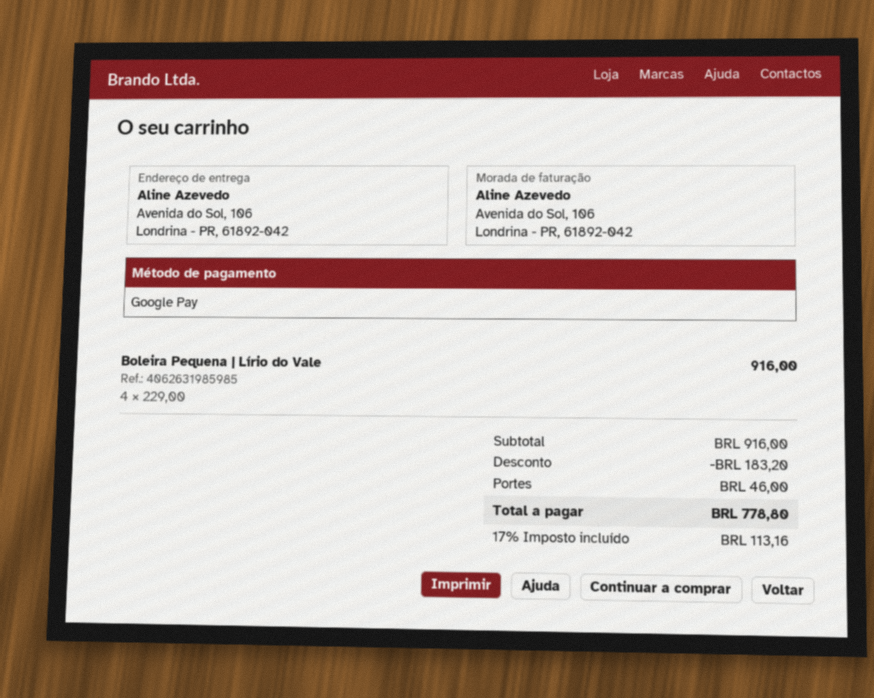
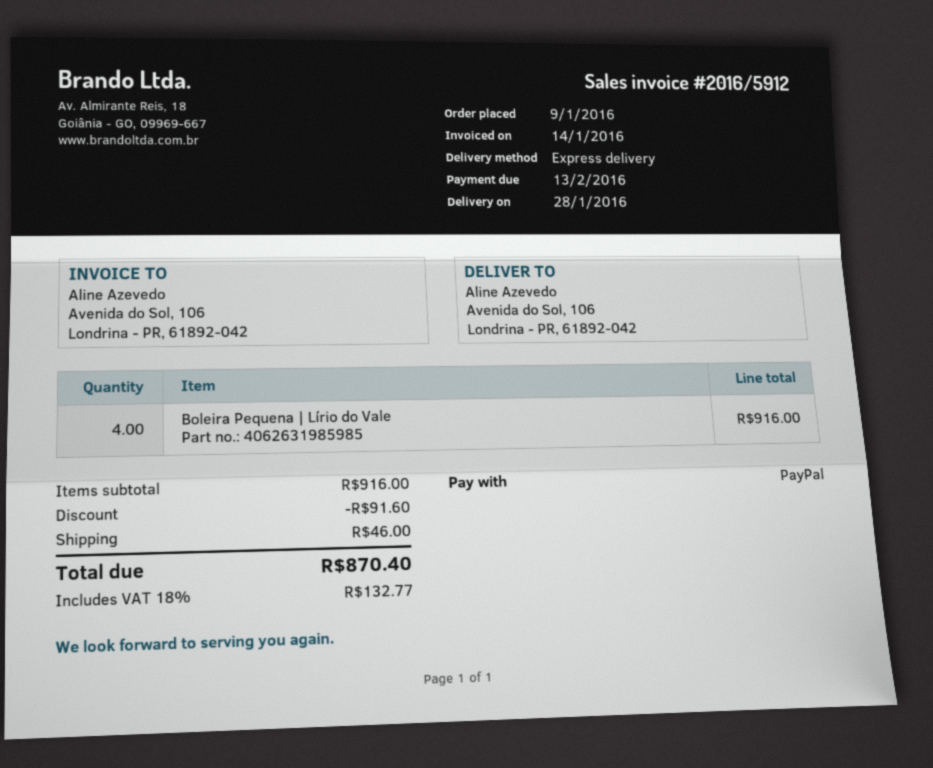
payment method: Google Pay -> PayPal
discount: 183.20 -> 91.60
tax: 17% = 113.16 -> 18% = 132.77
total: 778.80 -> 870.40

